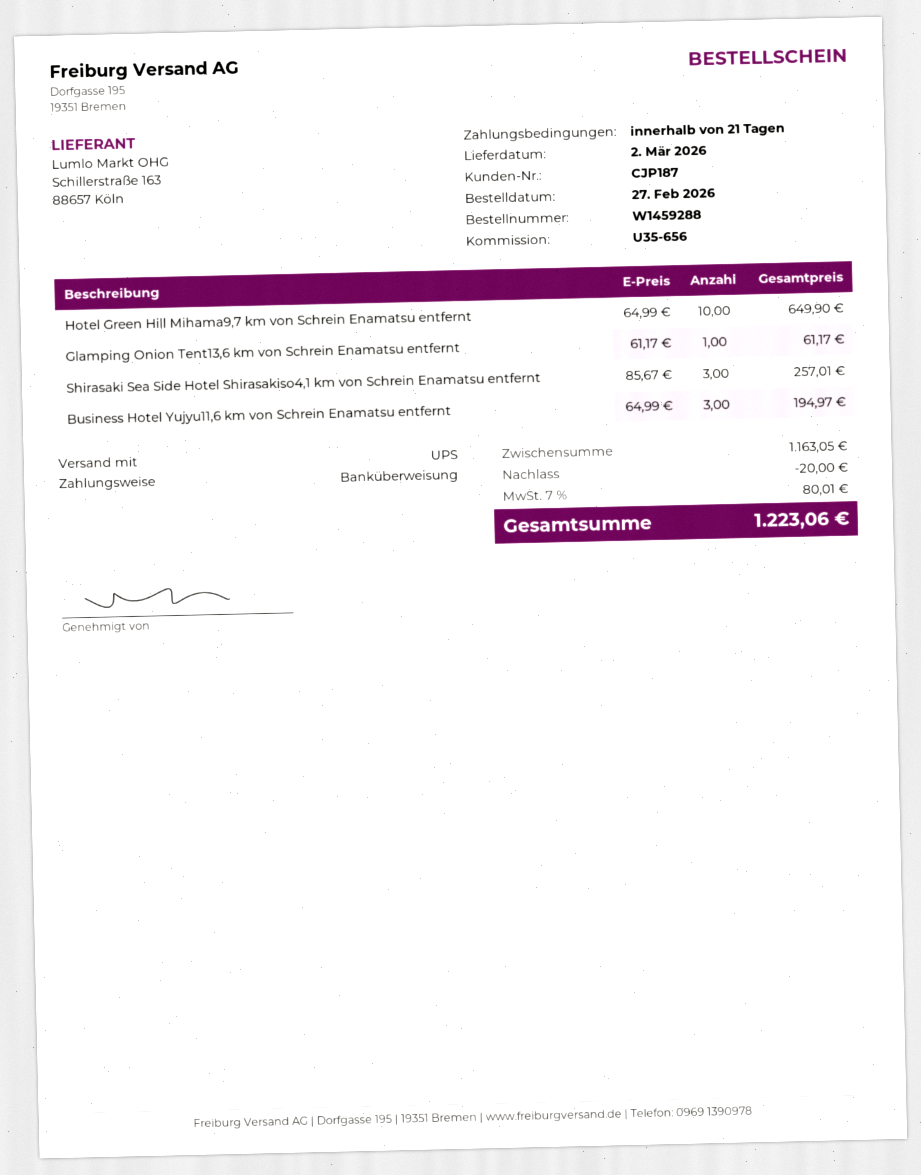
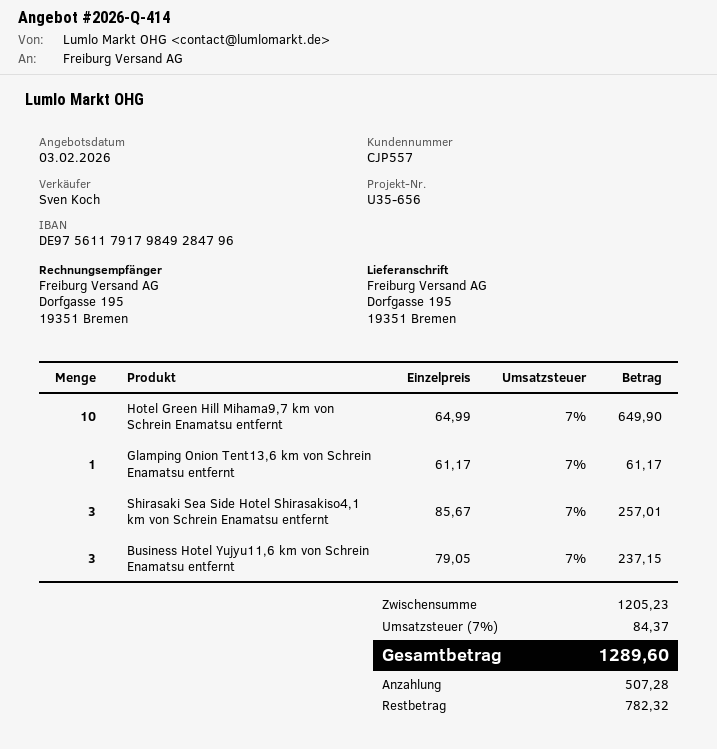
customer number: CJP187 -> CJP557
Business Hotel Yujyu11,6 km von Schrein Enamatsu entfernt: 3 x 64.99 = 194.97 -> 3 x 79.05 = 237.15
subtotal: 1163.05 -> 1205.23
discount: 20.00 -> none
tax: 7% = 80.01 -> 7% = 84.37
total: 1223.06 -> 1289.60

